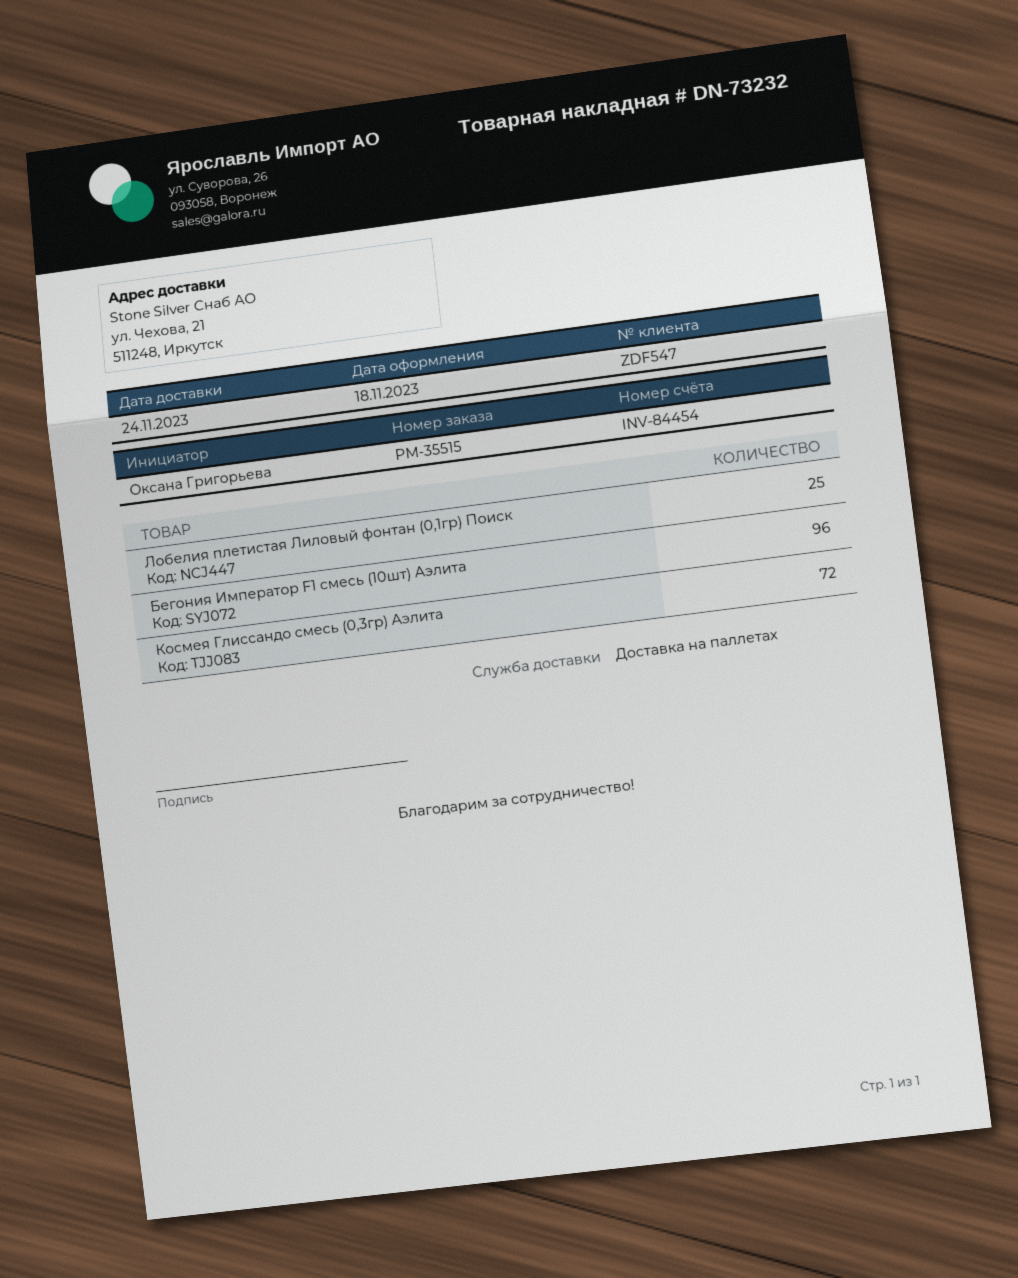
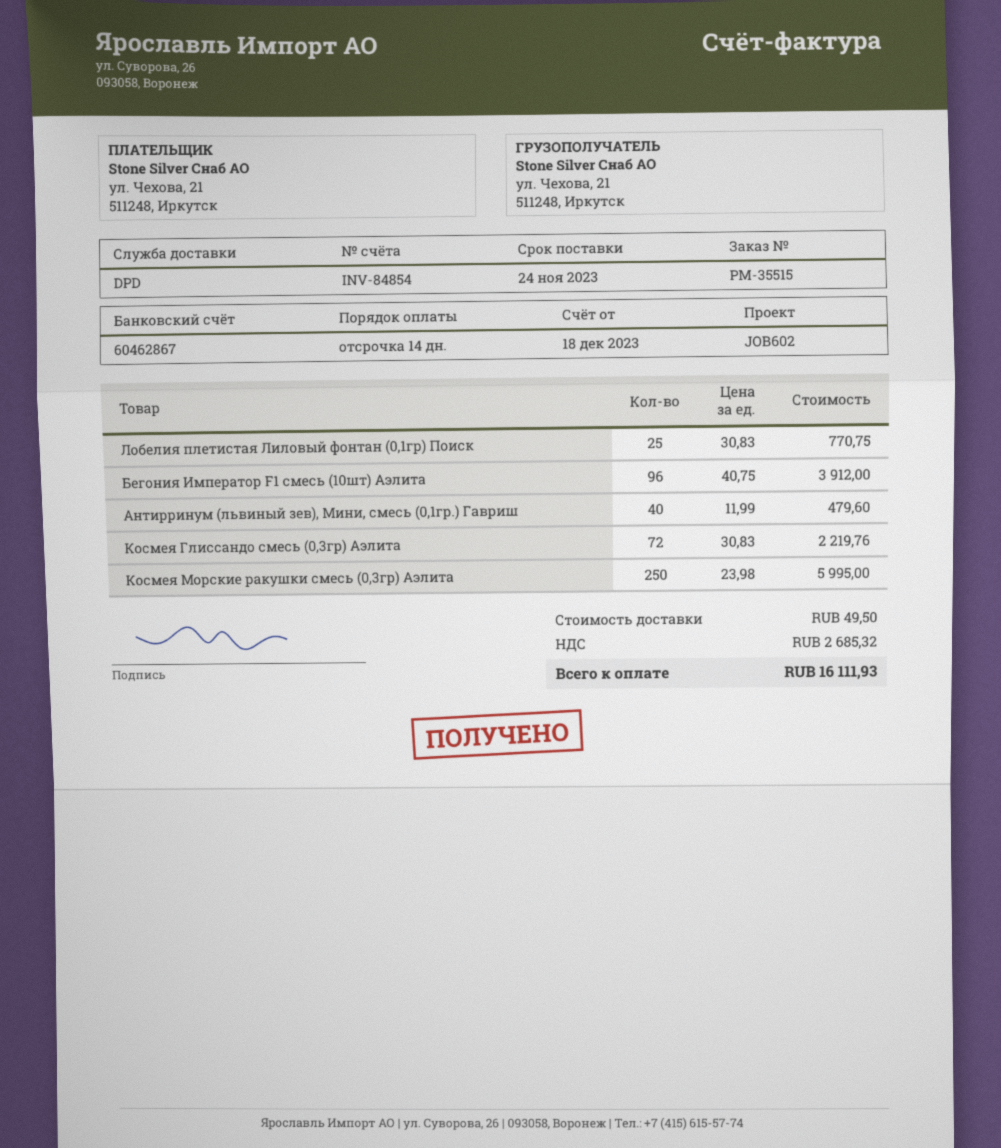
invoice number: INV-84454 -> INV-84854
shipping method: pallet freight -> DPD
Антирринум (львиный зев), Мини, смесь (0,1гр.) Гавриш: none -> 40
Космея Морские ракушки смесь (0,3гр) Аэлита: none -> 250

